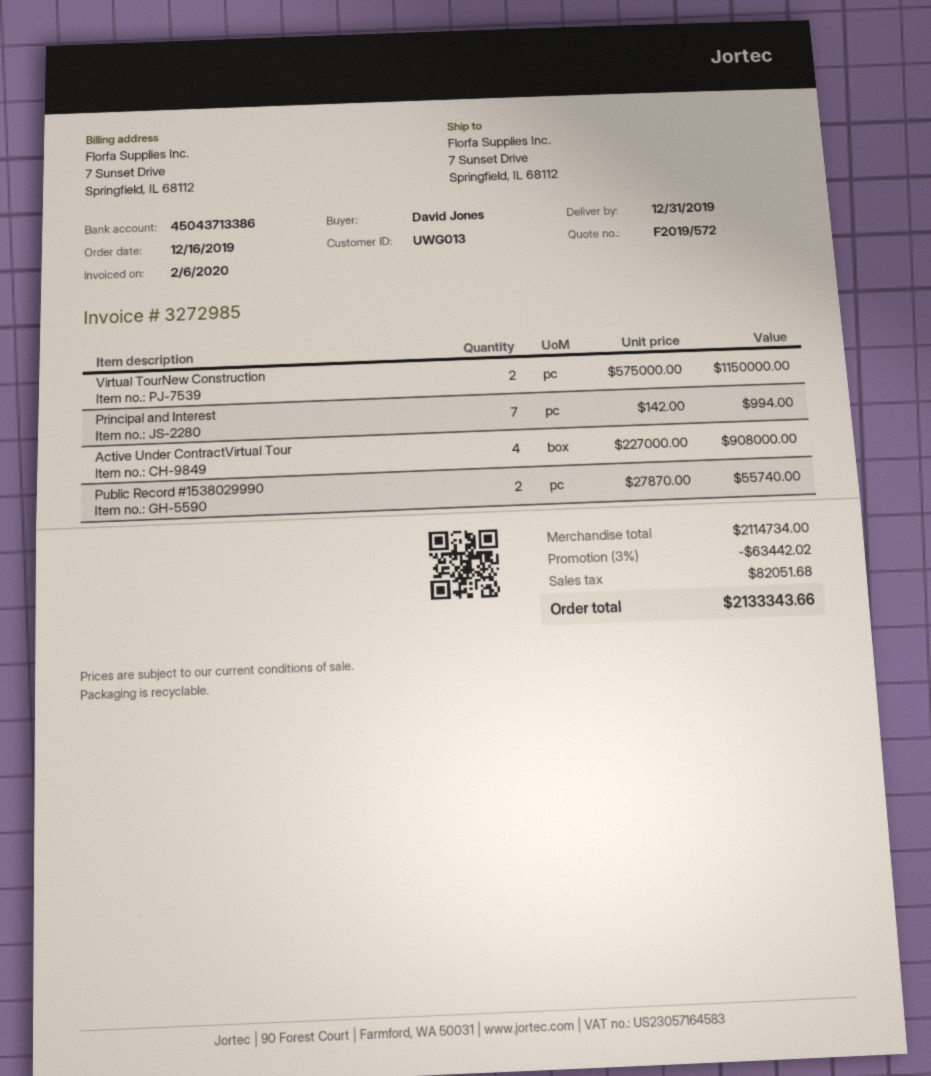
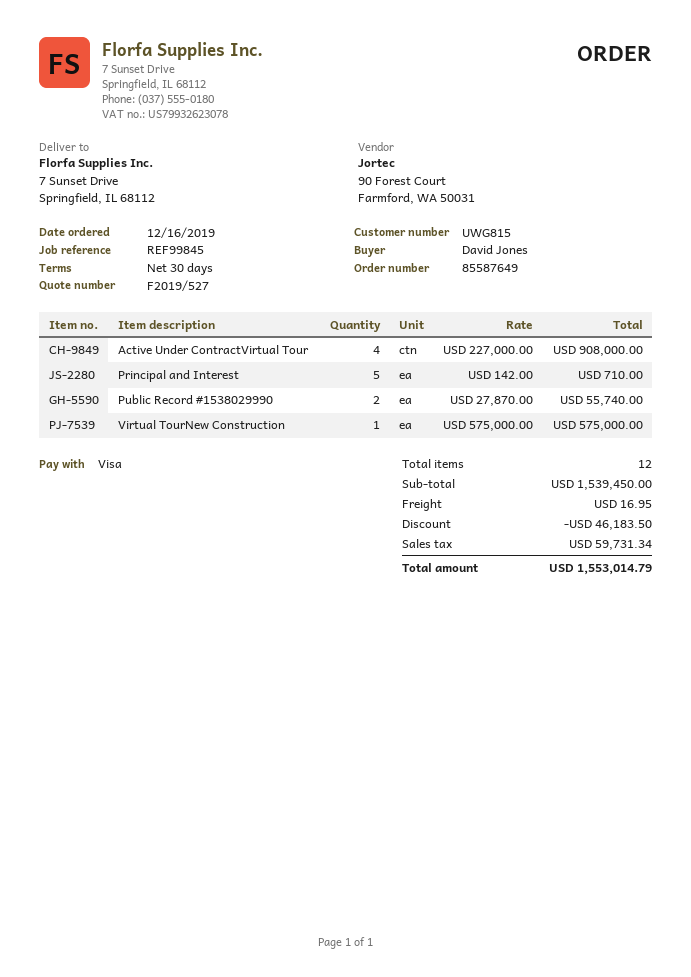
quote number: F2019/572 -> F2019/527
customer number: UWG013 -> UWG815
Virtual TourNew Construction: 2 x 575000.00 = 1150000.00 -> 1 x 575000.00 = 575000.00
Principal and Interest: 7 x 142.00 = 994.00 -> 5 x 142.00 = 710.00
subtotal: 2114734.00 -> 1539450.00
discount: 63442.02 -> 46183.50
shipping: none -> 16.95
tax: 82051.68 -> 59731.34
total: 2133343.66 -> 1553014.79

